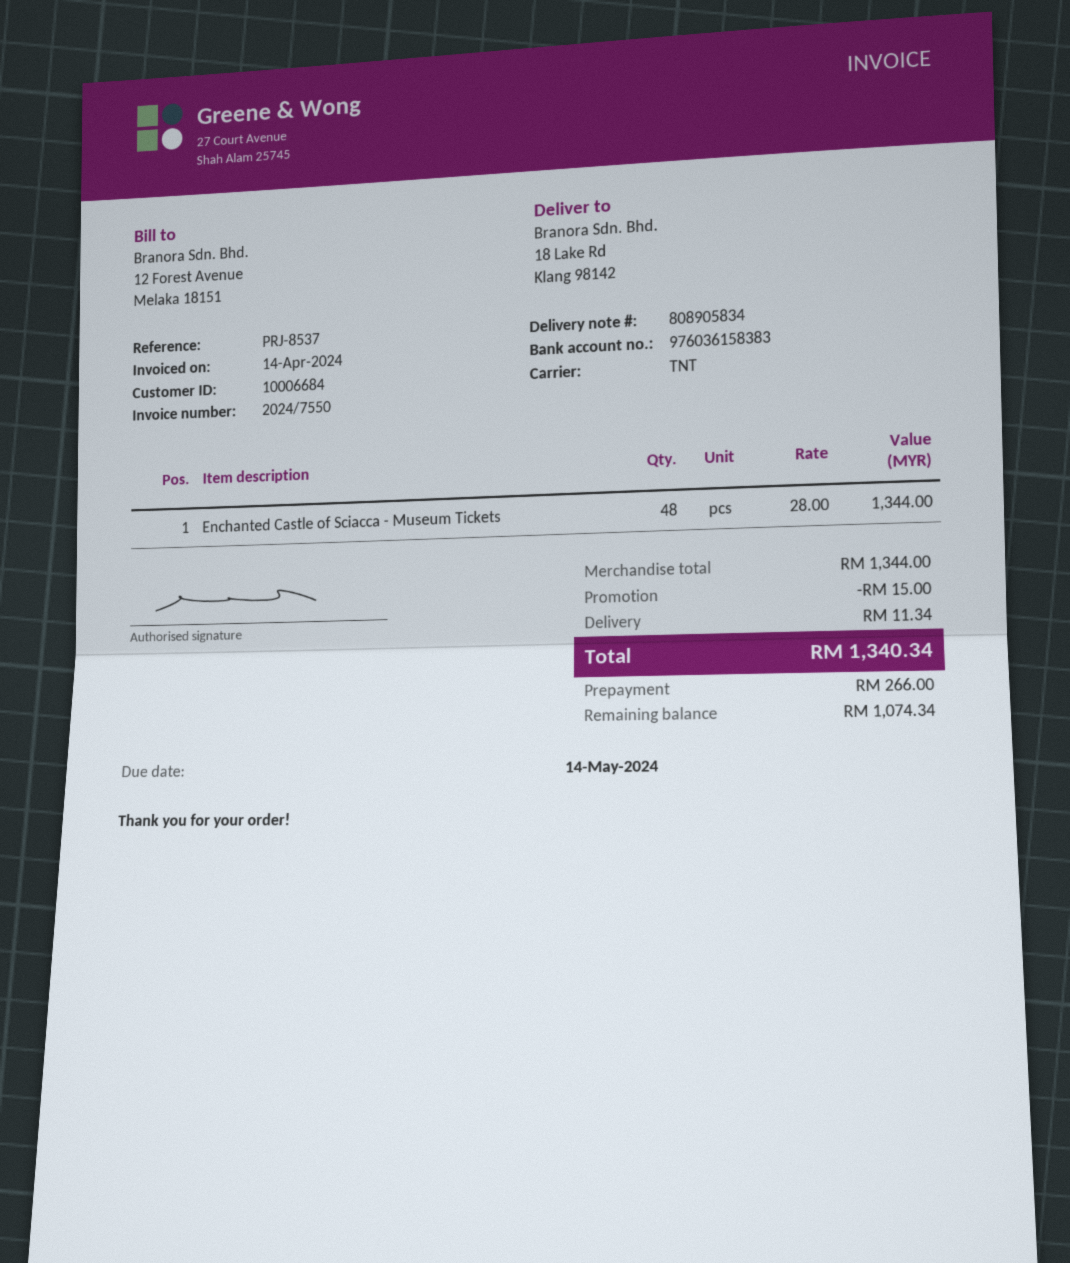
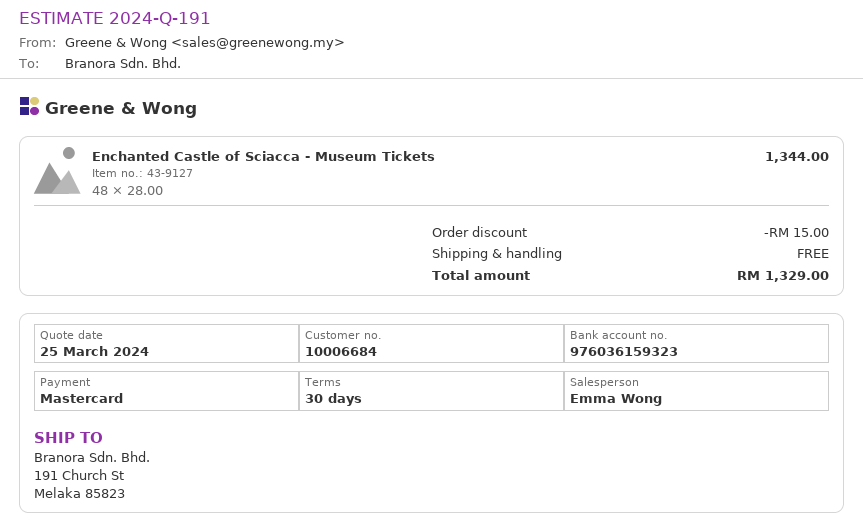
bank account: 976036158383 -> 976036159323
ship to: 18 Lake Rd, Klang 98142 -> 191 Church St, Melaka 85823
shipping: 11.34 -> 0.00
total: 1340.34 -> 1329.00

